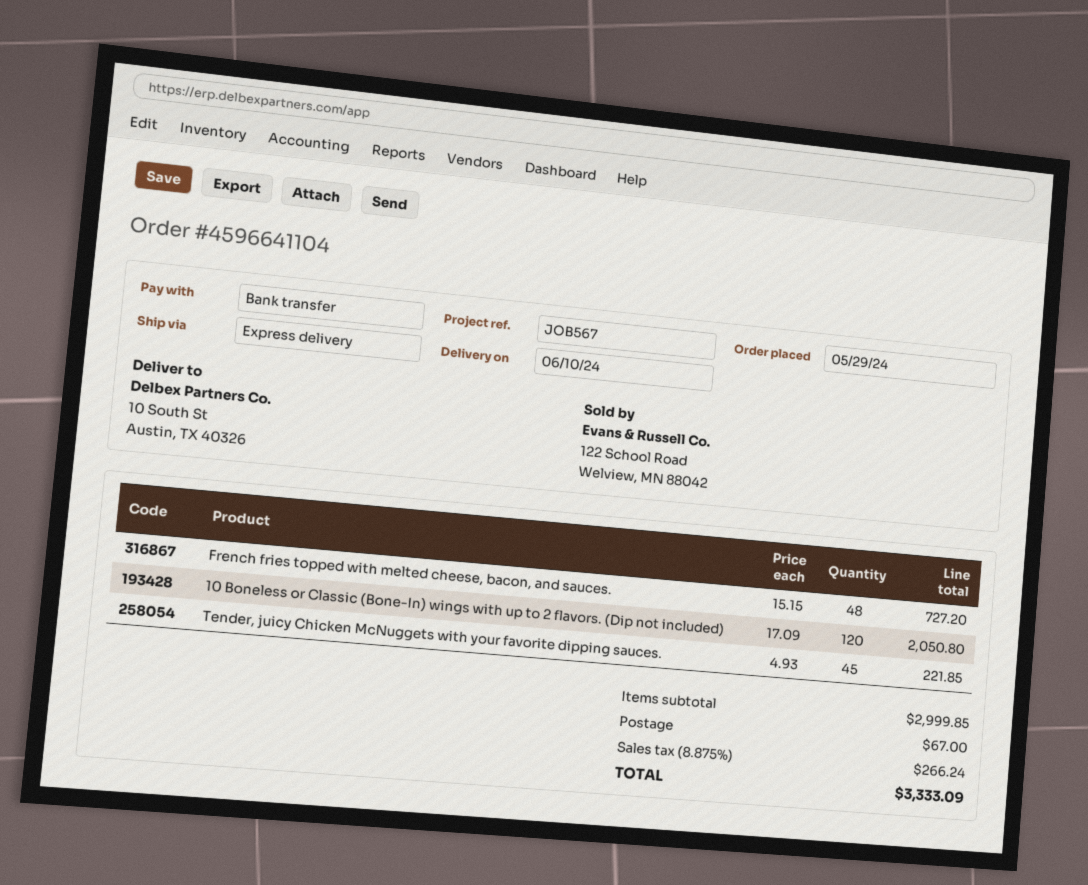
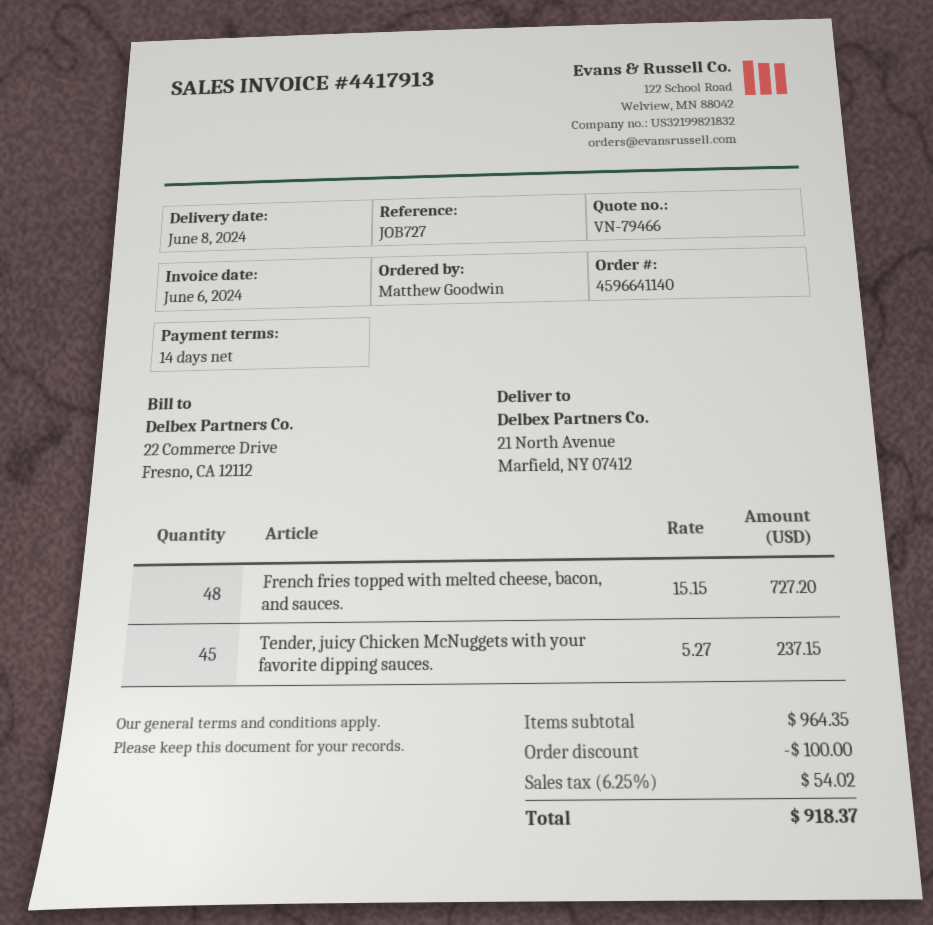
order number: 4596641104 -> 4596641140
delivery date: 2024-06-10 -> 2024-06-08
reference: JOB567 -> JOB727
ship to: 10 South St, Austin, TX 40326 -> 21 North Avenue, Marfield, NY 07412
10 Boneless or Classic (Bone-In) wings with up to 2 flavors. (Dip not included): 120 x 17.09 = 2050.80 -> none
Tender, juicy Chicken McNuggets with your favorite dipping sauces.: 45 x 4.93 = 221.85 -> 45 x 5.27 = 237.15
subtotal: 2999.85 -> 964.35
discount: none -> 100.00
shipping: 67.00 -> none
tax: 8.875% = 266.24 -> 6.25% = 54.02
total: 3333.09 -> 918.37

